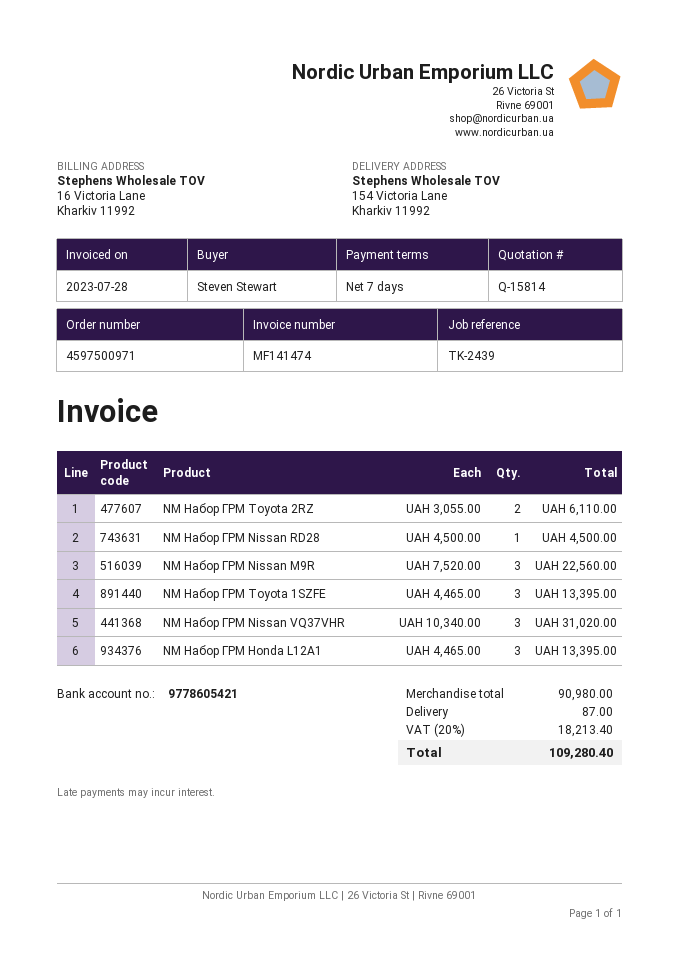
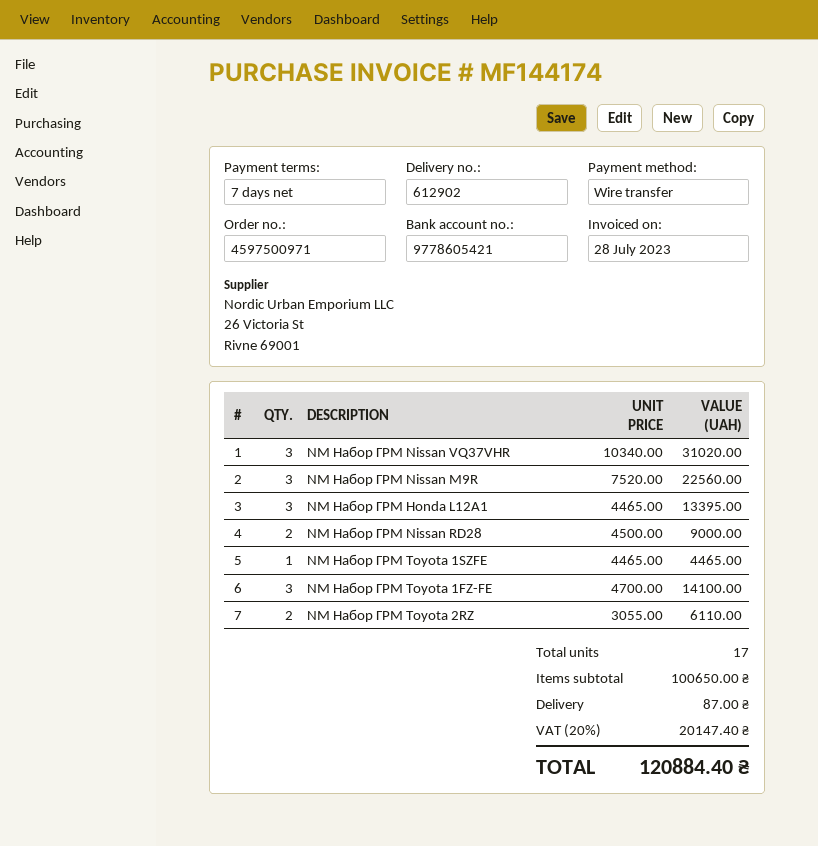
invoice number: MF141474 -> MF144174
NM Набор ГРМ Nissan RD28: 1 x 4500.00 = 4500.00 -> 2 x 4500.00 = 9000.00
NM Набор ГРМ Toyota 1SZFE: 3 x 4465.00 = 13395.00 -> 1 x 4465.00 = 4465.00
NM Набор ГРМ Toyota 1FZ-FE: none -> 3 x 4700.00 = 14100.00
subtotal: 90980.00 -> 100650.00
tax: 20% = 18213.40 -> 20% = 20147.40
total: 109280.40 -> 120884.40

